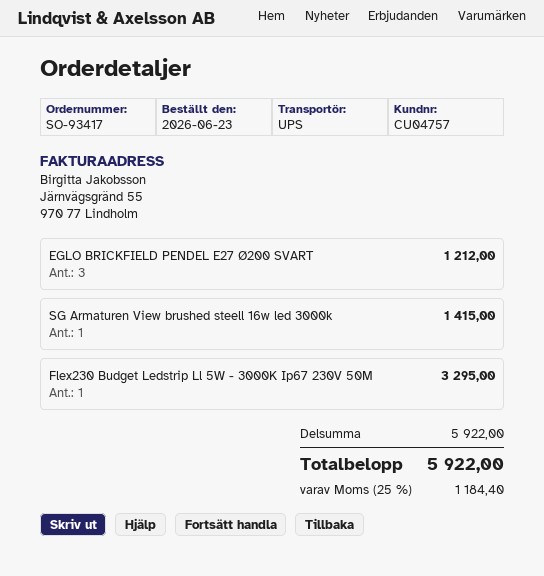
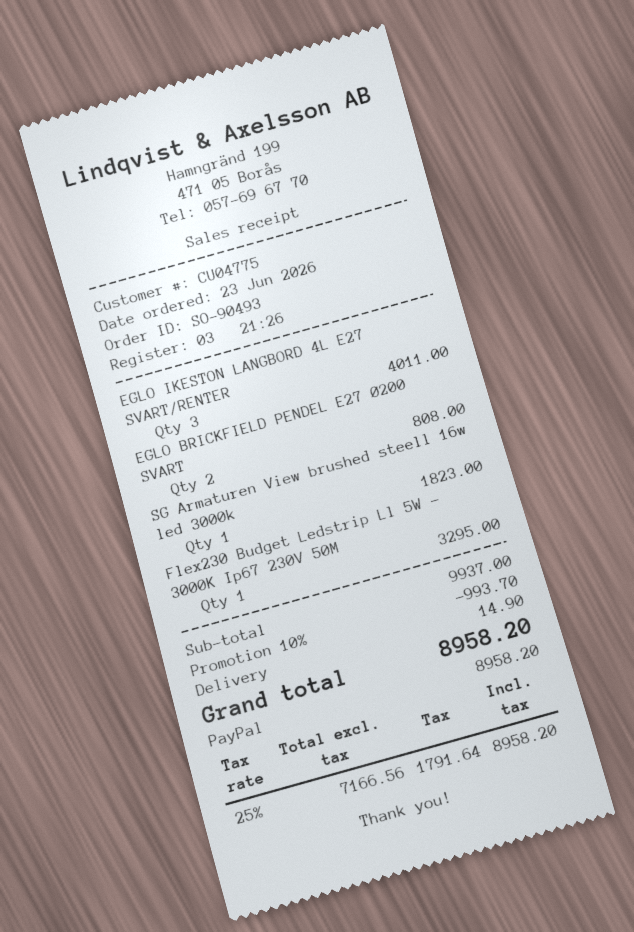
order number: SO-93417 -> SO-90493
customer number: CU04757 -> CU04775
EGLO BRICKFIELD PENDEL E27 Ø200 SVART: 3 for 1212.00 -> 2 for 808.00
SG Armaturen View brushed steell 16w led 3000k: 1 for 1415.00 -> 1 for 1823.00
EGLO IKESTON LANGBORD 4L E27 SVART/RENTER: none -> 3 for 4011.00
subtotal: 5922.00 -> 9937.00
discount: none -> 10% = 993.70
shipping: none -> 14.90
tax: 25% = 1184.40 -> 25% = 1791.64
total: 5922.00 -> 8958.20

